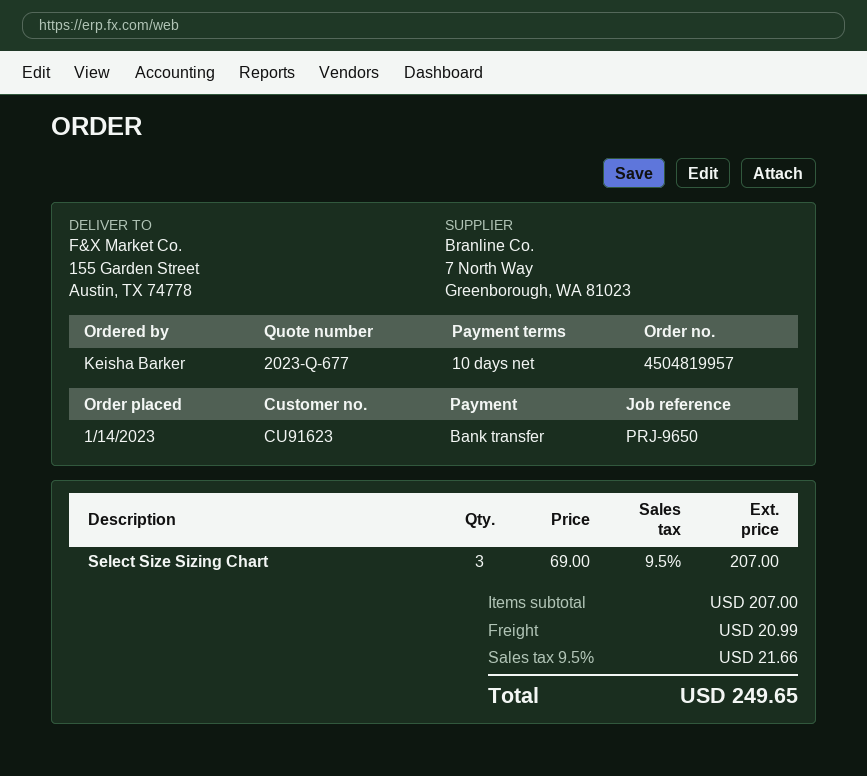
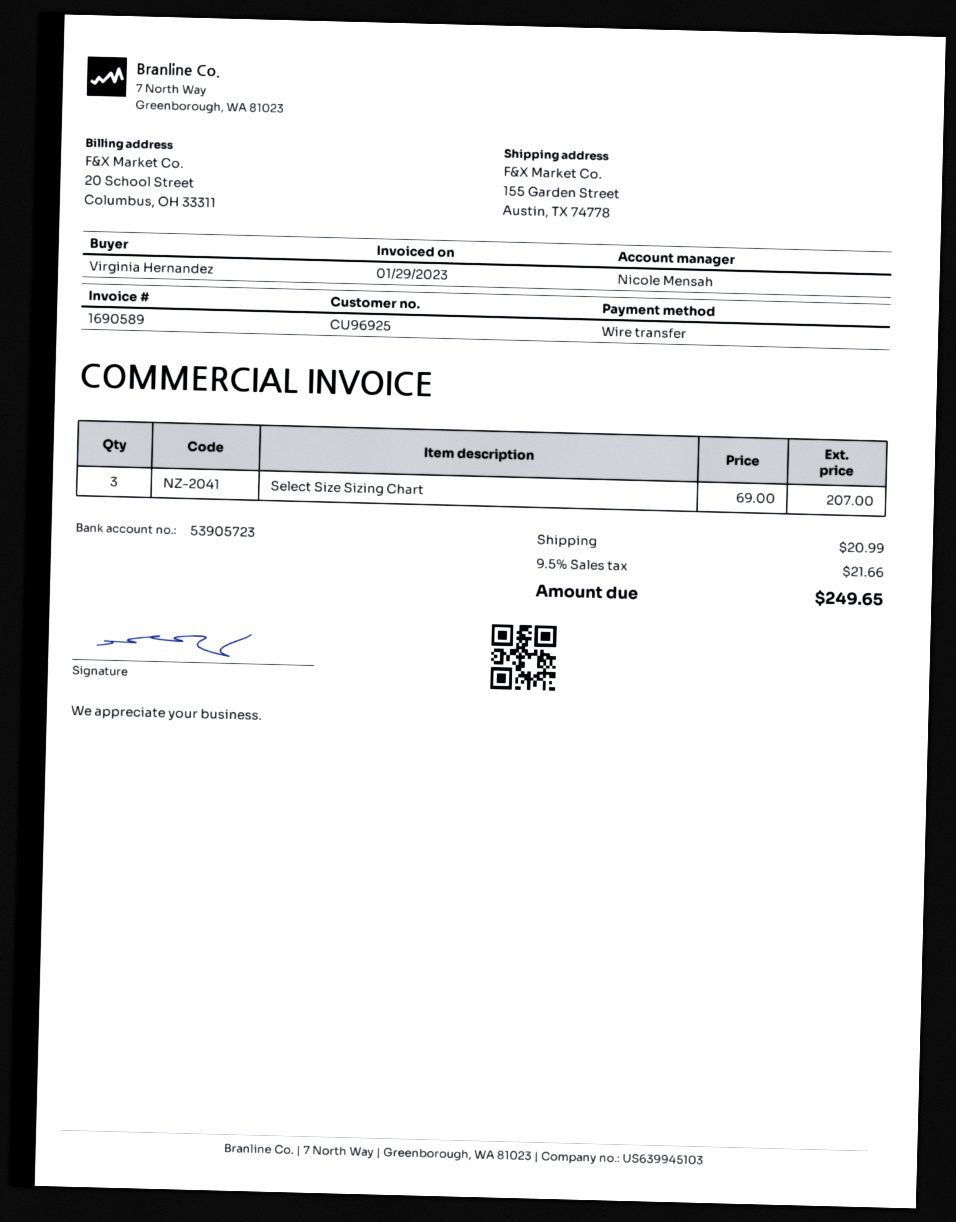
customer number: CU91623 -> CU96925
ordered by: Keisha Barker -> Virginia Hernandez

